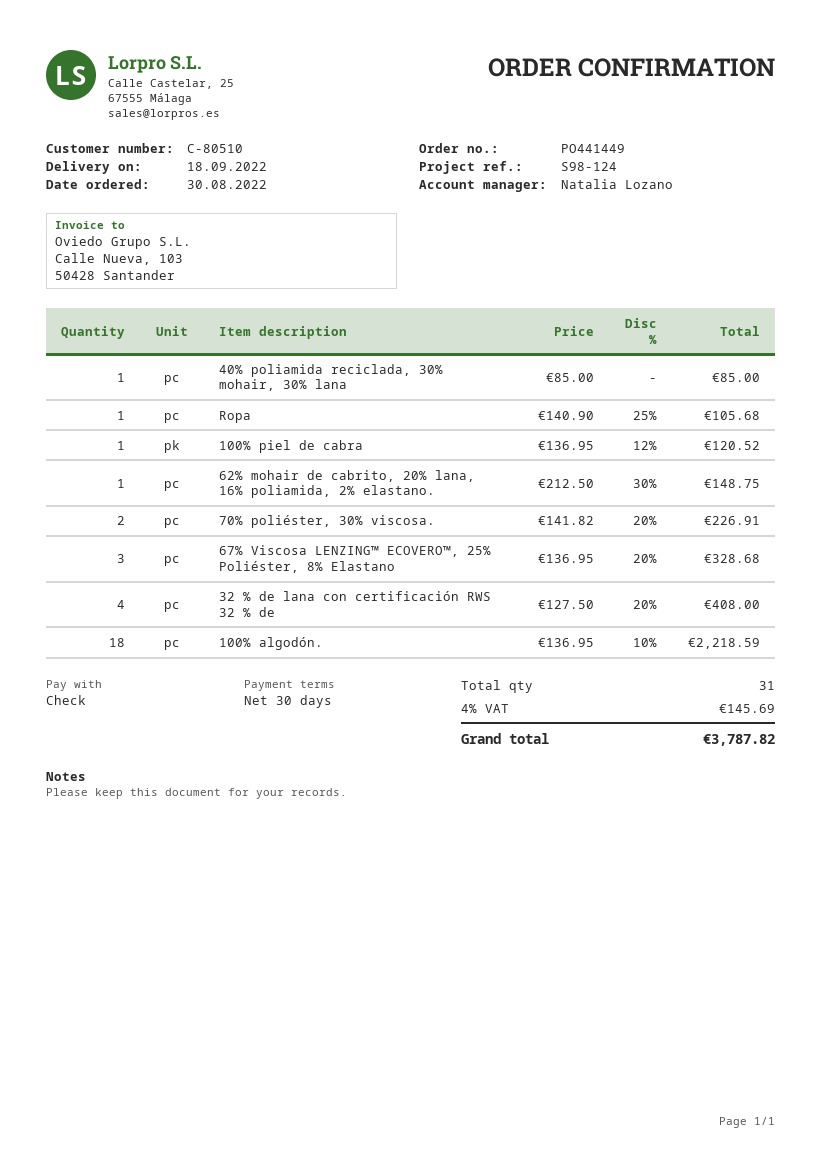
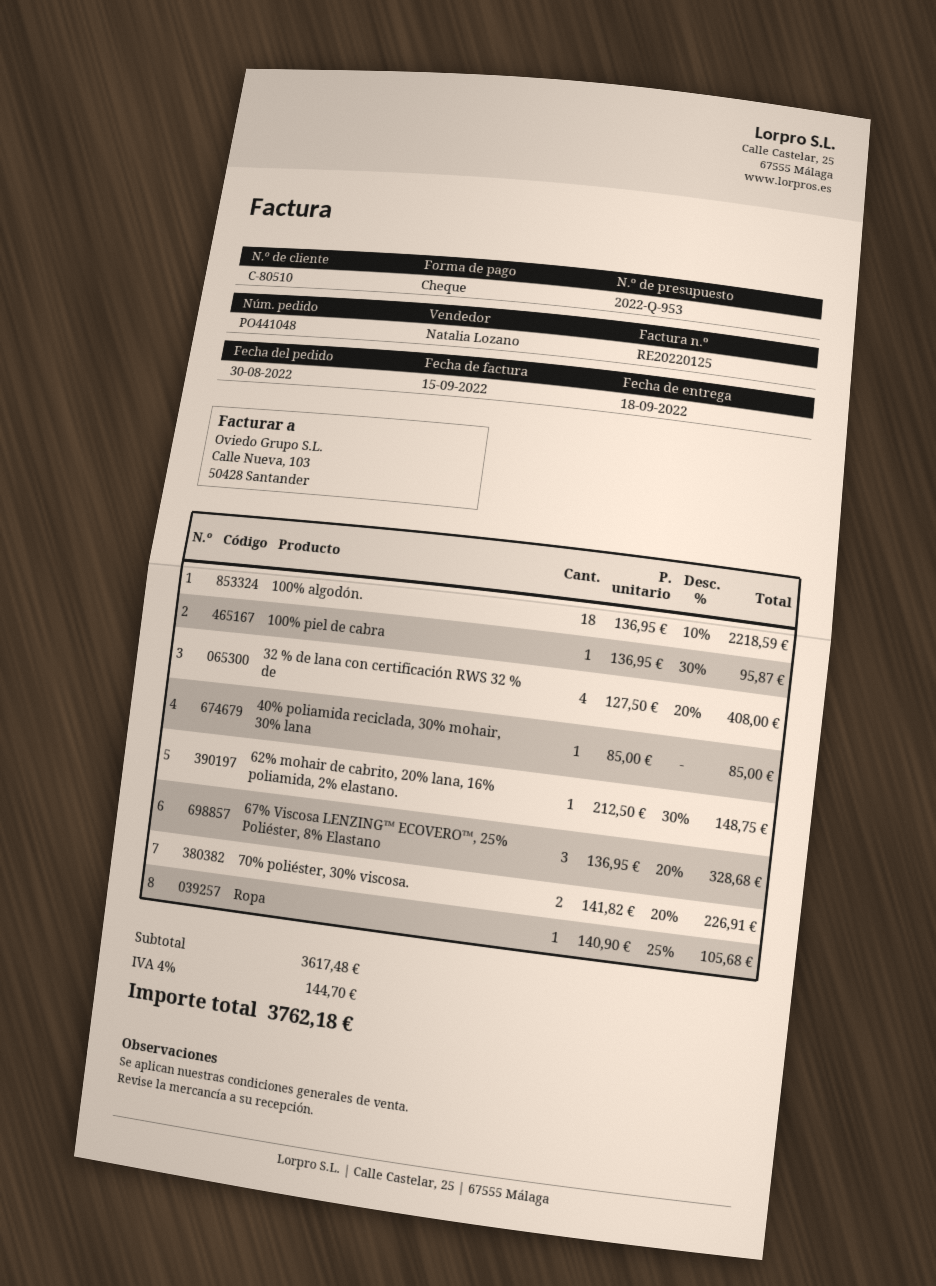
order number: PO441449 -> PO441048
100% piel de cabra: 1 x 136.95 - 12% = 120.52 -> 1 x 136.95 - 30% = 95.87
tax: 4% = 145.69 -> 4% = 144.70
total: 3787.82 -> 3762.18

